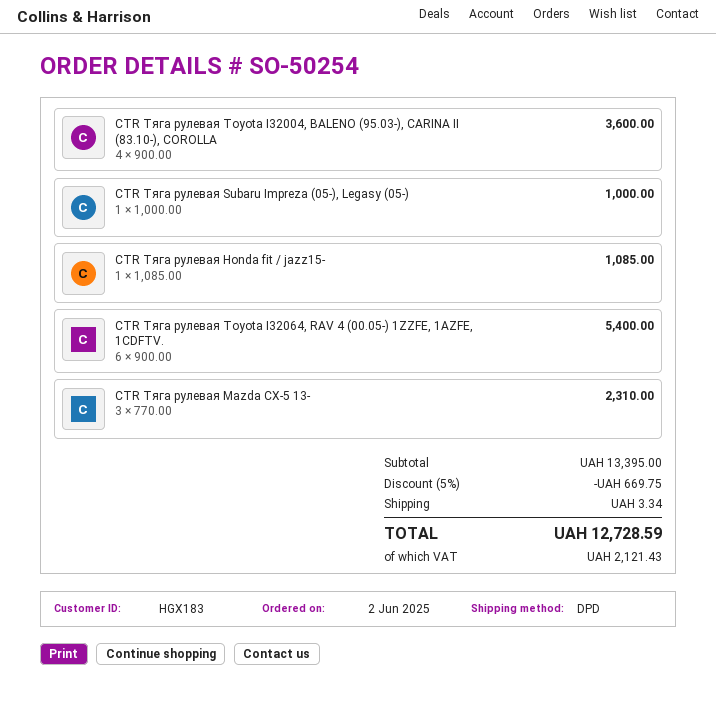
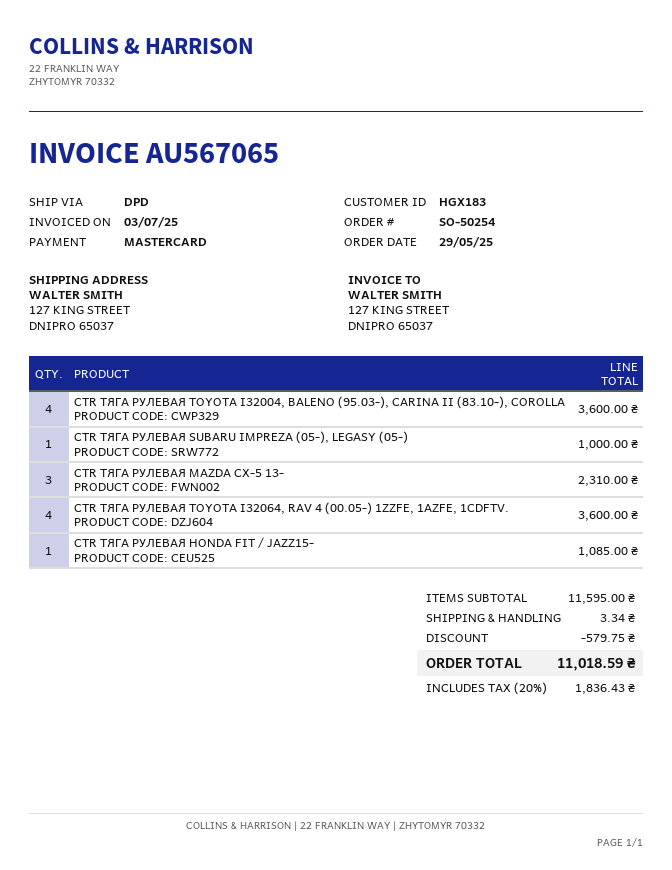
order date: 2025-06-02 -> 2025-05-29
CTR Тяга рулевая Toyota I32064, RAV 4 (00.05-) 1ZZFE, 1AZFE, 1CDFTV.: 6 for 5400.00 -> 4 for 3600.00
subtotal: 13395.00 -> 11595.00
discount: 669.75 -> 579.75
tax: 2121.43 -> 1836.43
total: 12728.59 -> 11018.59

